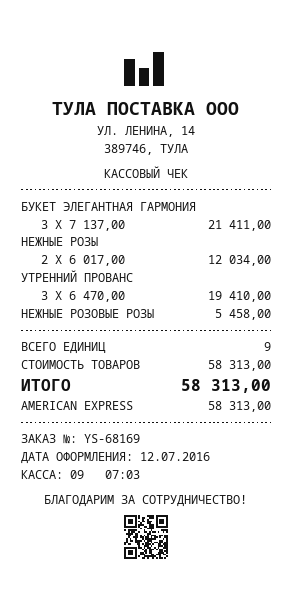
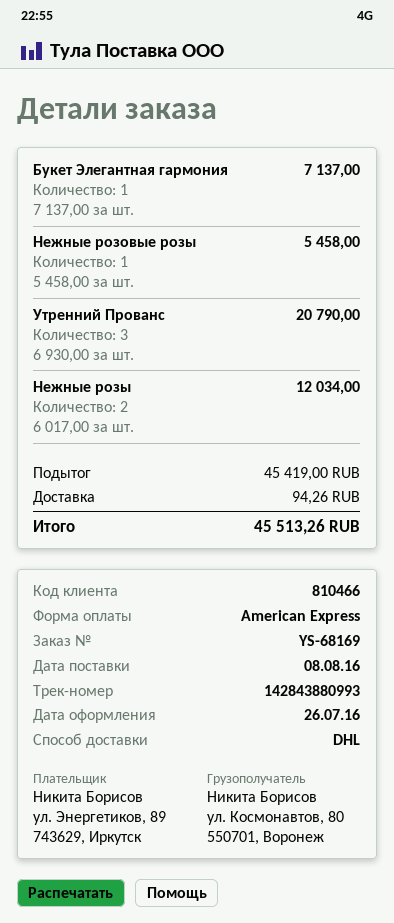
order date: 2016-07-12 -> 2016-07-26
БУКЕТ ЭЛЕГАНТНАЯ ГАРМОНИЯ: 3 x 7137.00 = 21411.00 -> 1 x 7137.00 = 7137.00
УТРЕННИЙ ПРОВАНС: 3 x 6470.00 = 19410.00 -> 3 x 6930.00 = 20790.00
subtotal: 58313.00 -> 45419.00
shipping: none -> 94.26
total: 58313.00 -> 45513.26

